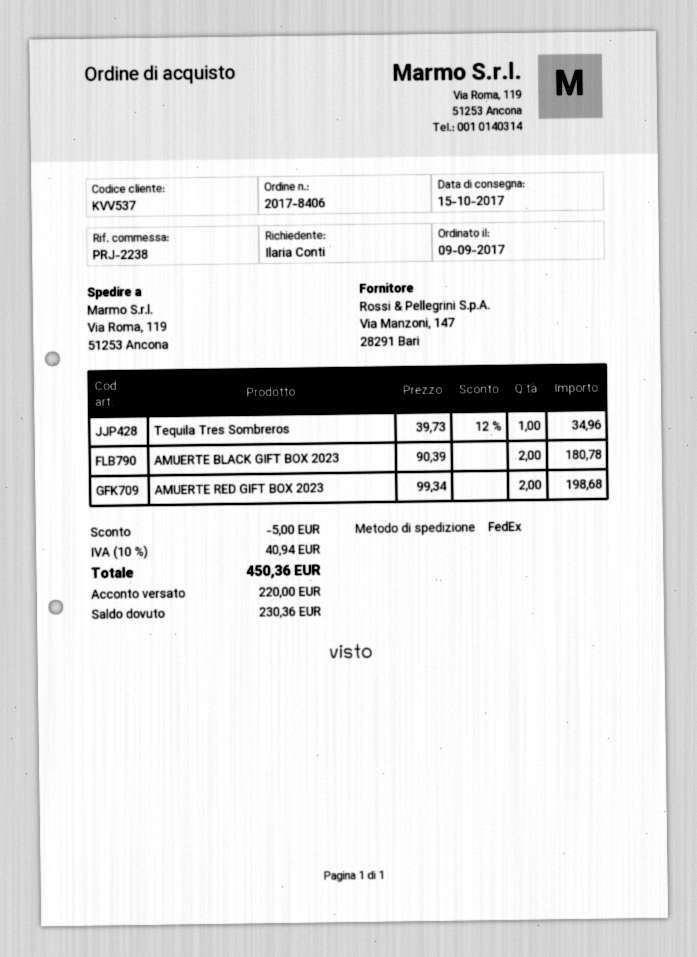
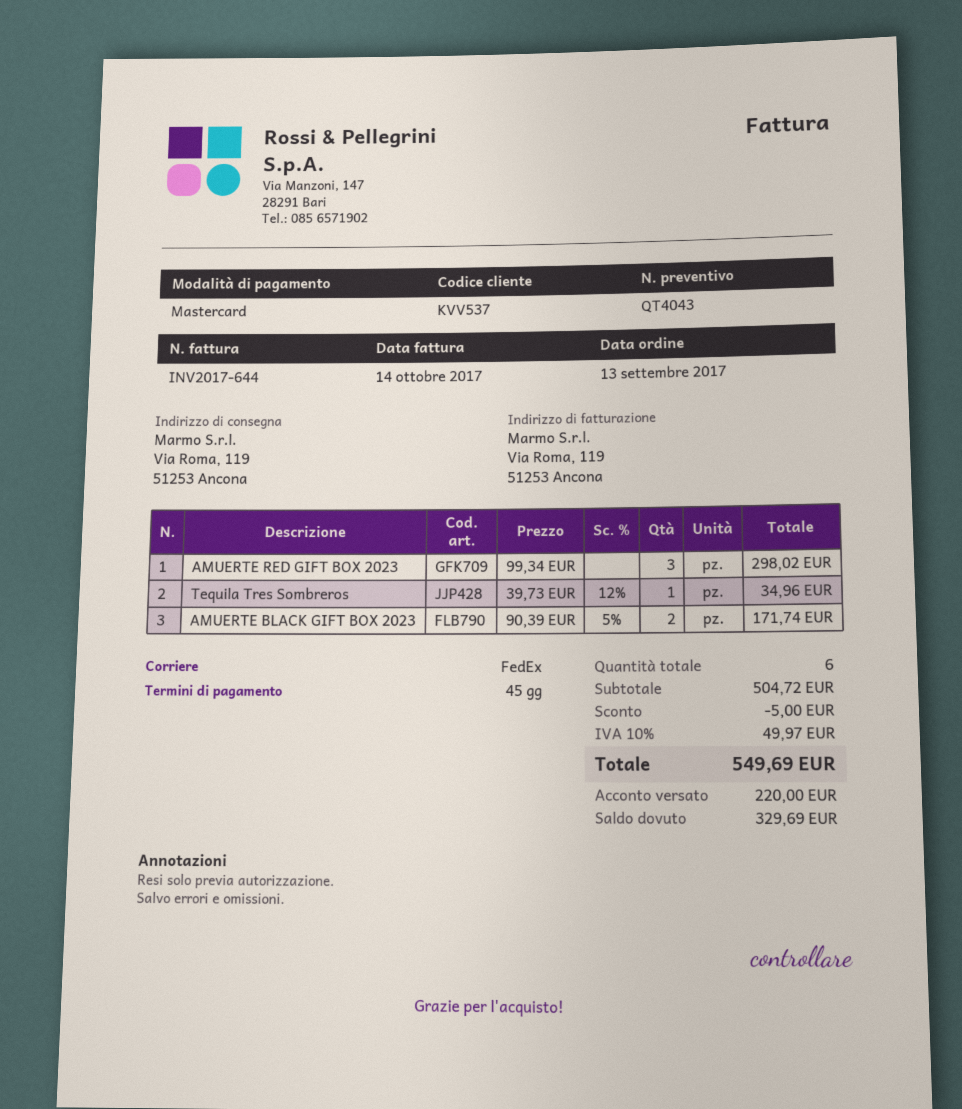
order date: 2017-09-09 -> 2017-09-13
AMUERTE BLACK GIFT BOX 2023: 2 x 90.39 = 180.78 -> 2 x 90.39 - 5% = 171.74
AMUERTE RED GIFT BOX 2023: 2 x 99.34 = 198.68 -> 3 x 99.34 = 298.02
tax: 10% = 40.94 -> 10% = 49.97
total: 450.36 -> 549.69
balance: 230.36 -> 329.69

